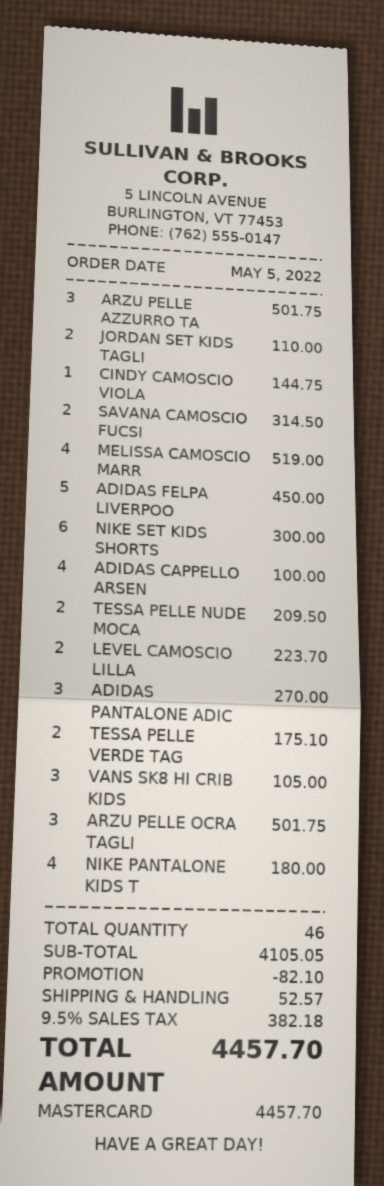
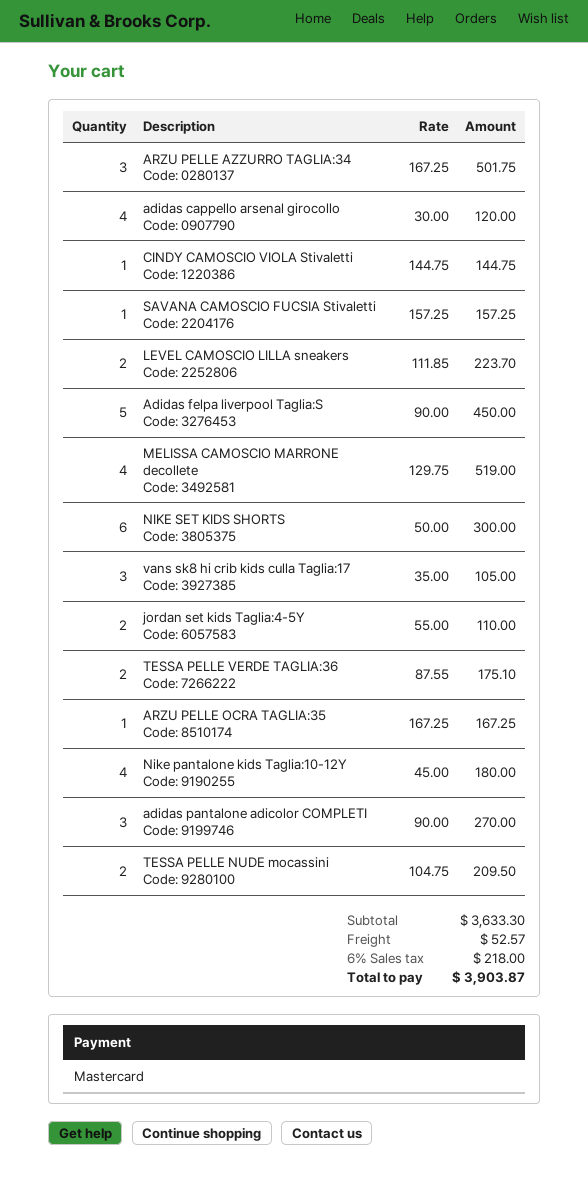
SAVANA CAMOSCIO FUCSI: 2 for 314.50 -> 1 for 157.25
ADIDAS CAPPELLO ARSEN: 4 for 100.00 -> 4 for 120.00
ARZU PELLE OCRA TAGLI: 3 for 501.75 -> 1 for 167.25
subtotal: 4105.05 -> 3633.30
discount: 82.10 -> none
tax: 9.5% = 382.18 -> 6% = 218.00
total: 4457.70 -> 3903.87

